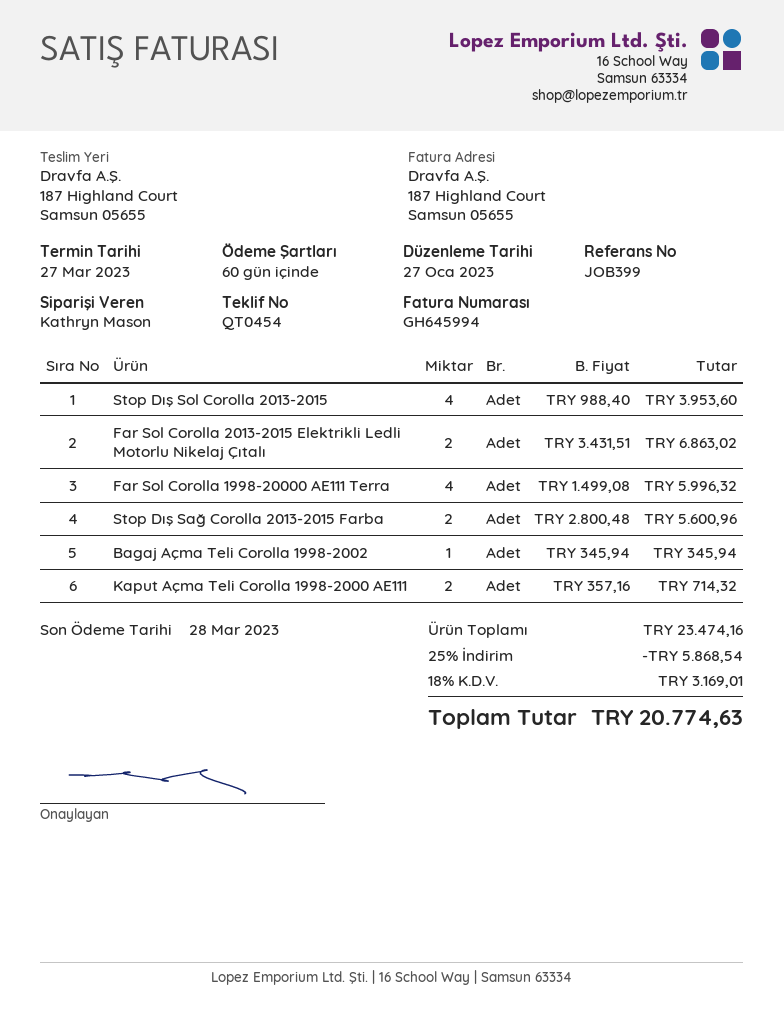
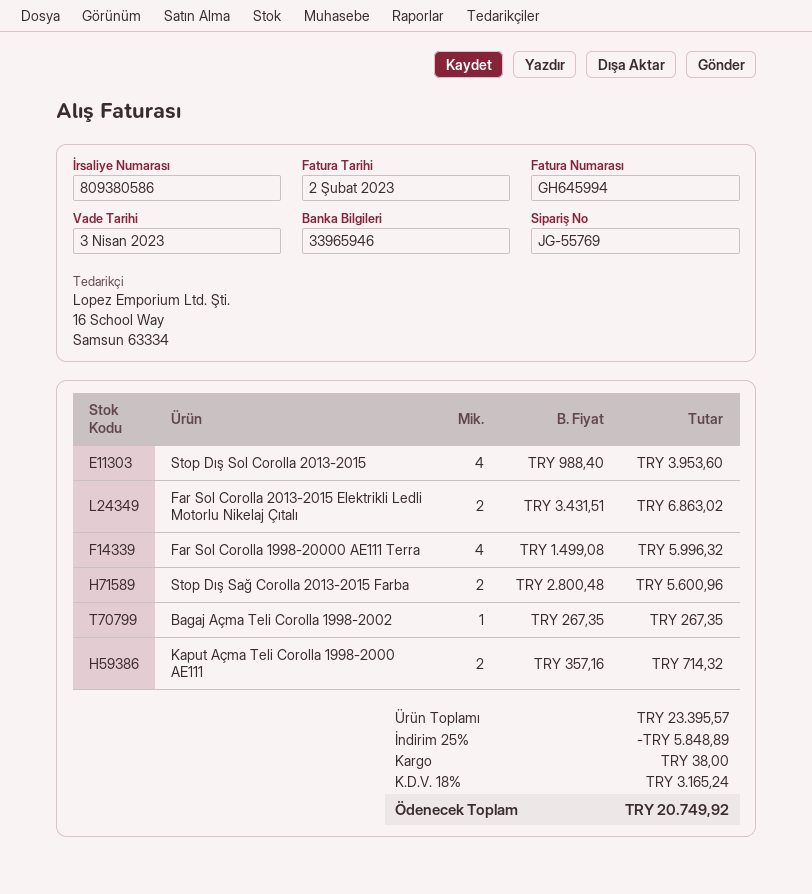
invoice date: 2023-01-27 -> 2023-02-02
due date: 2023-03-28 -> 2023-04-03
Bagaj Açma Teli Corolla 1998-2002: 1 x 345.94 = 345.94 -> 1 x 267.35 = 267.35
subtotal: 23474.16 -> 23395.57
discount: 25% = 5868.54 -> 25% = 5848.89
shipping: none -> 38.00
tax: 18% = 3169.01 -> 18% = 3165.24
total: 20774.63 -> 20749.92

